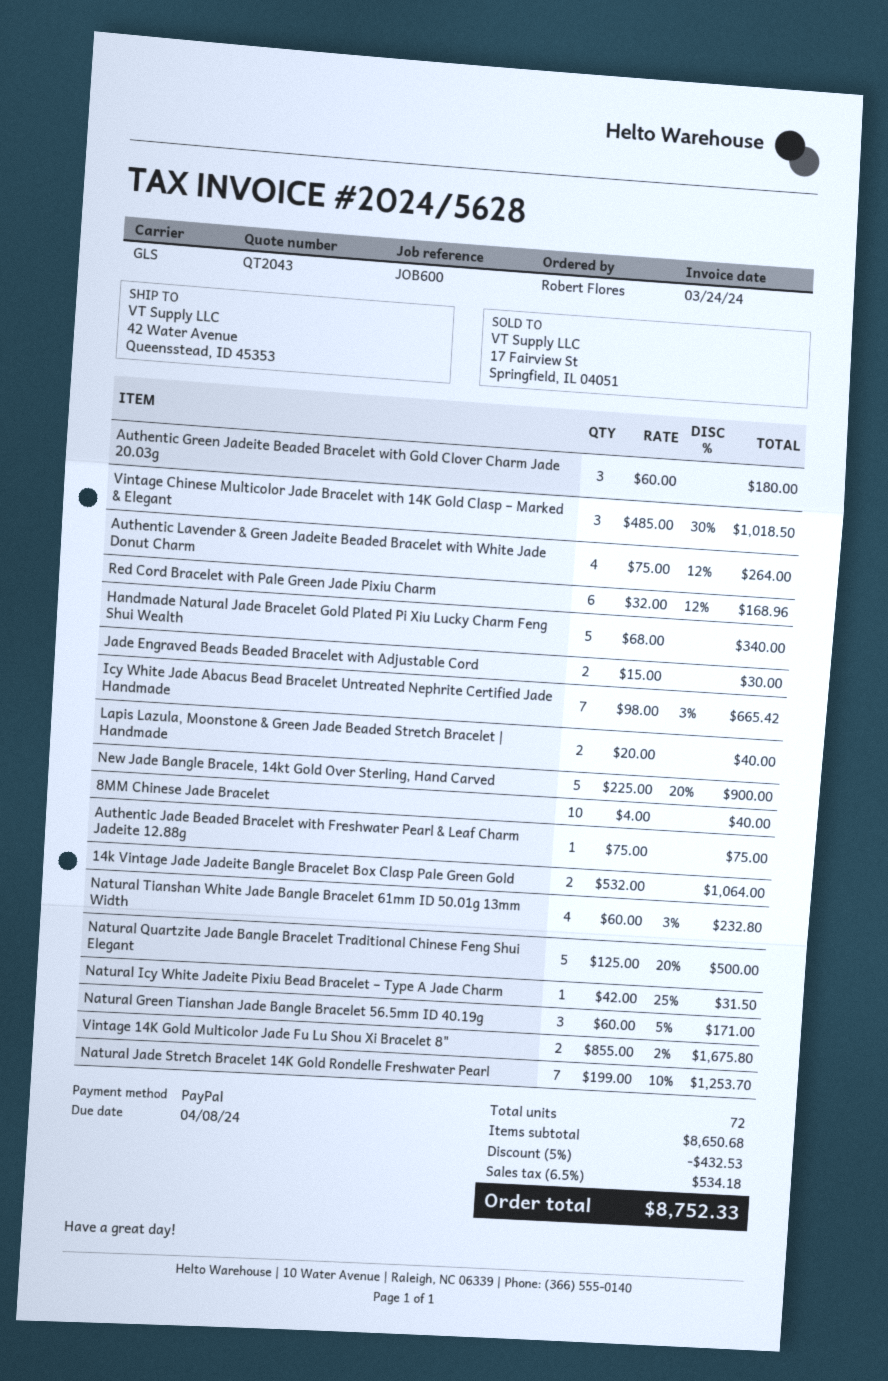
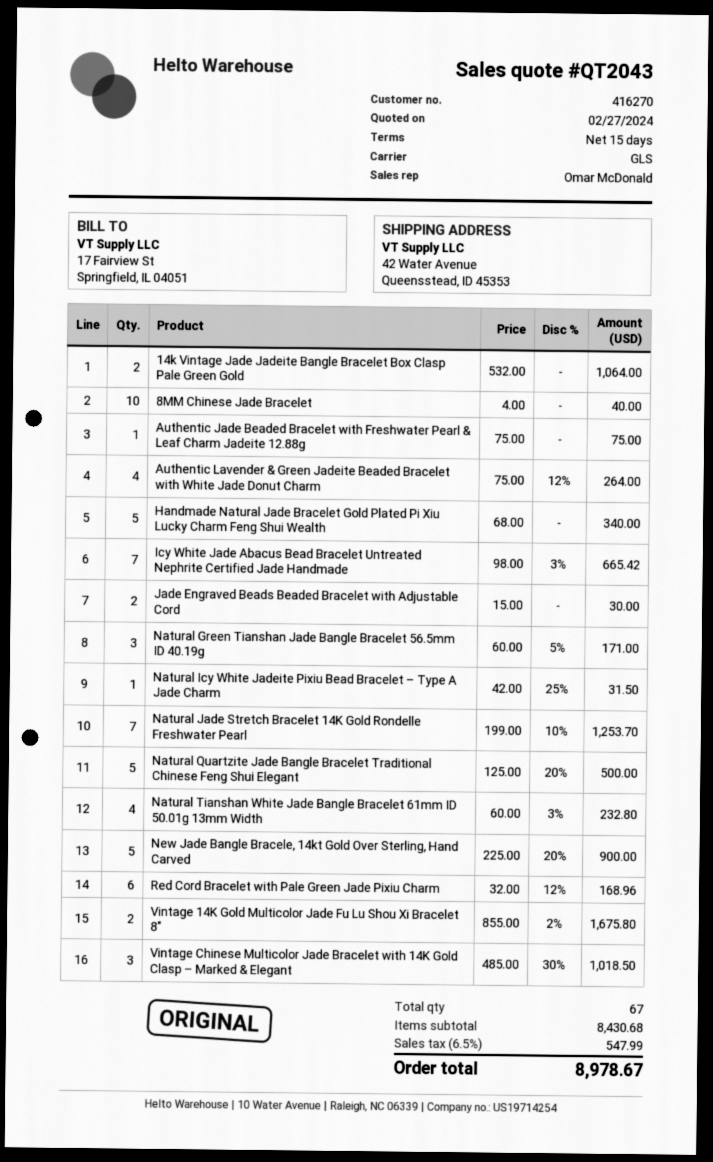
Authentic Green Jadeite Beaded Bracelet with Gold Clover Charm Jade 20.03g: 3 x 60.00 = 180.00 -> none
Lapis Lazula, Moonstone & Green Jade Beaded Stretch Bracelet | Handmade: 2 x 20.00 = 40.00 -> none
total quantity: 72 -> 67
subtotal: 8650.68 -> 8430.68
discount: 5% = 432.53 -> none
tax: 6.5% = 534.18 -> 6.5% = 547.99
total: 8752.33 -> 8978.67

